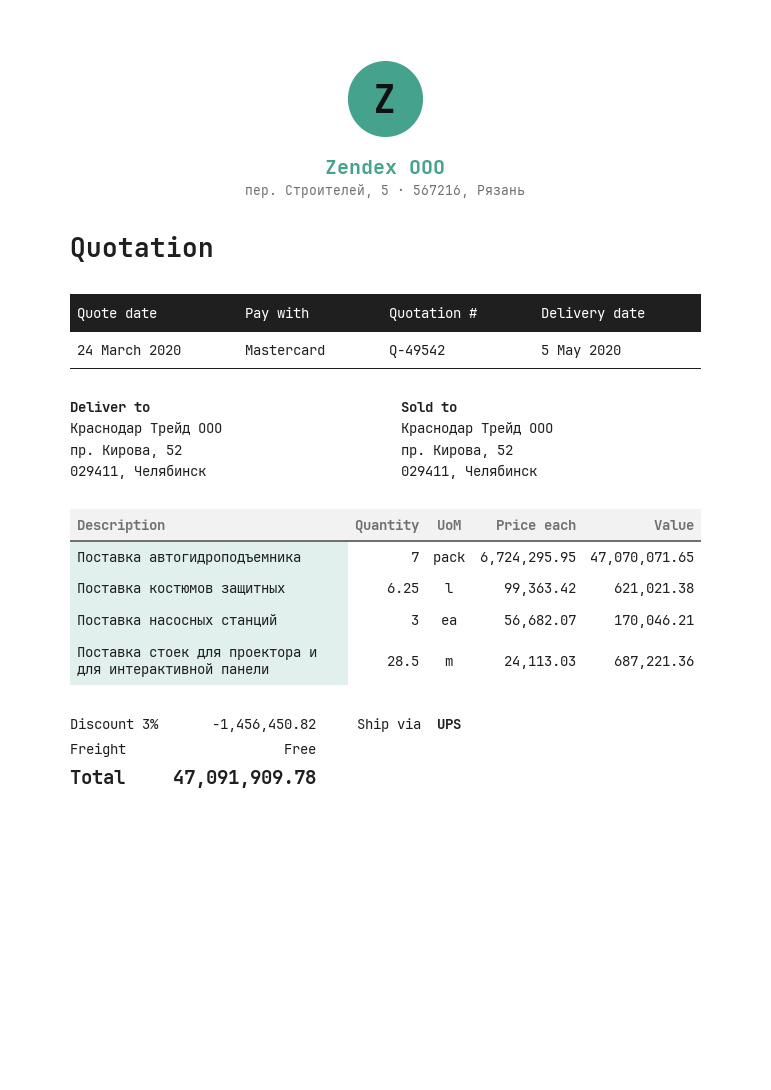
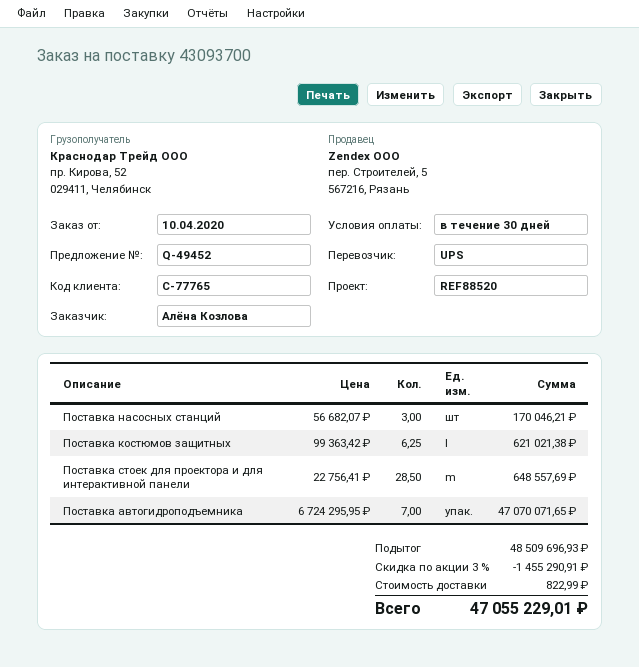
quote number: Q-49542 -> Q-49452
Поставка стоек для проектора и для интерактивной панели: 28.5 x 24113.03 = 687221.36 -> 28.5 x 22756.41 = 648557.69
discount: 3% = 1456450.82 -> 3% = 1455290.91
shipping: 0.00 -> 822.99
total: 47091909.78 -> 47055229.01

